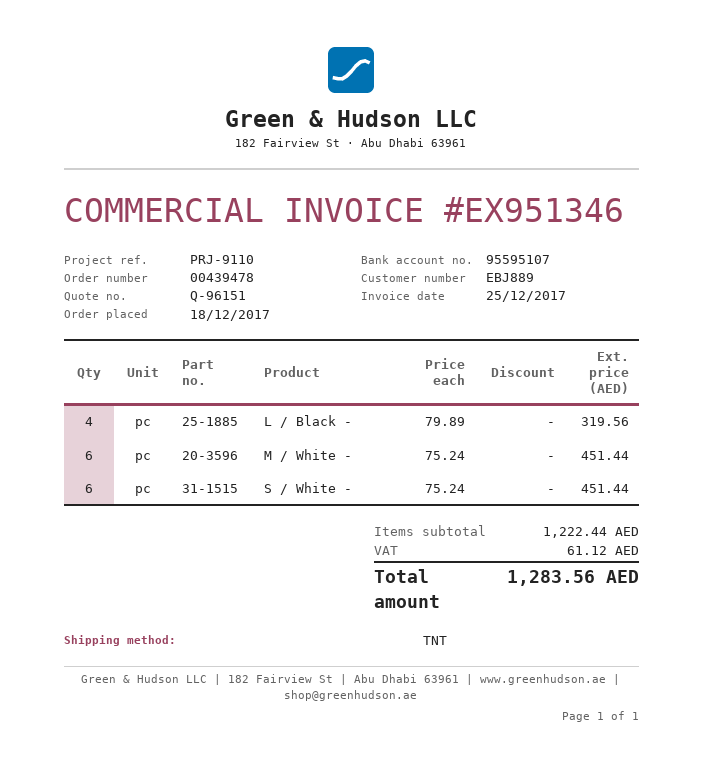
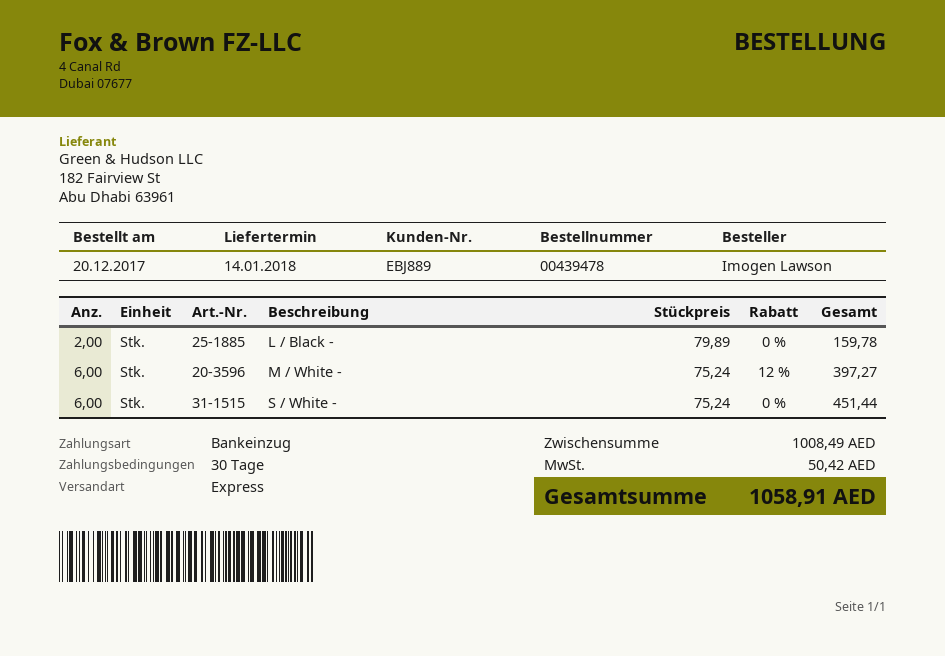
order date: 2017-12-18 -> 2017-12-20
shipping method: TNT -> express
L / Black -: 4 x 79.89 = 319.56 -> 2 x 79.89 = 159.78
M / White -: 6 x 75.24 = 451.44 -> 6 x 75.24 - 12% = 397.27
subtotal: 1222.44 -> 1008.49
tax: 61.12 -> 50.42
total: 1283.56 -> 1058.91

